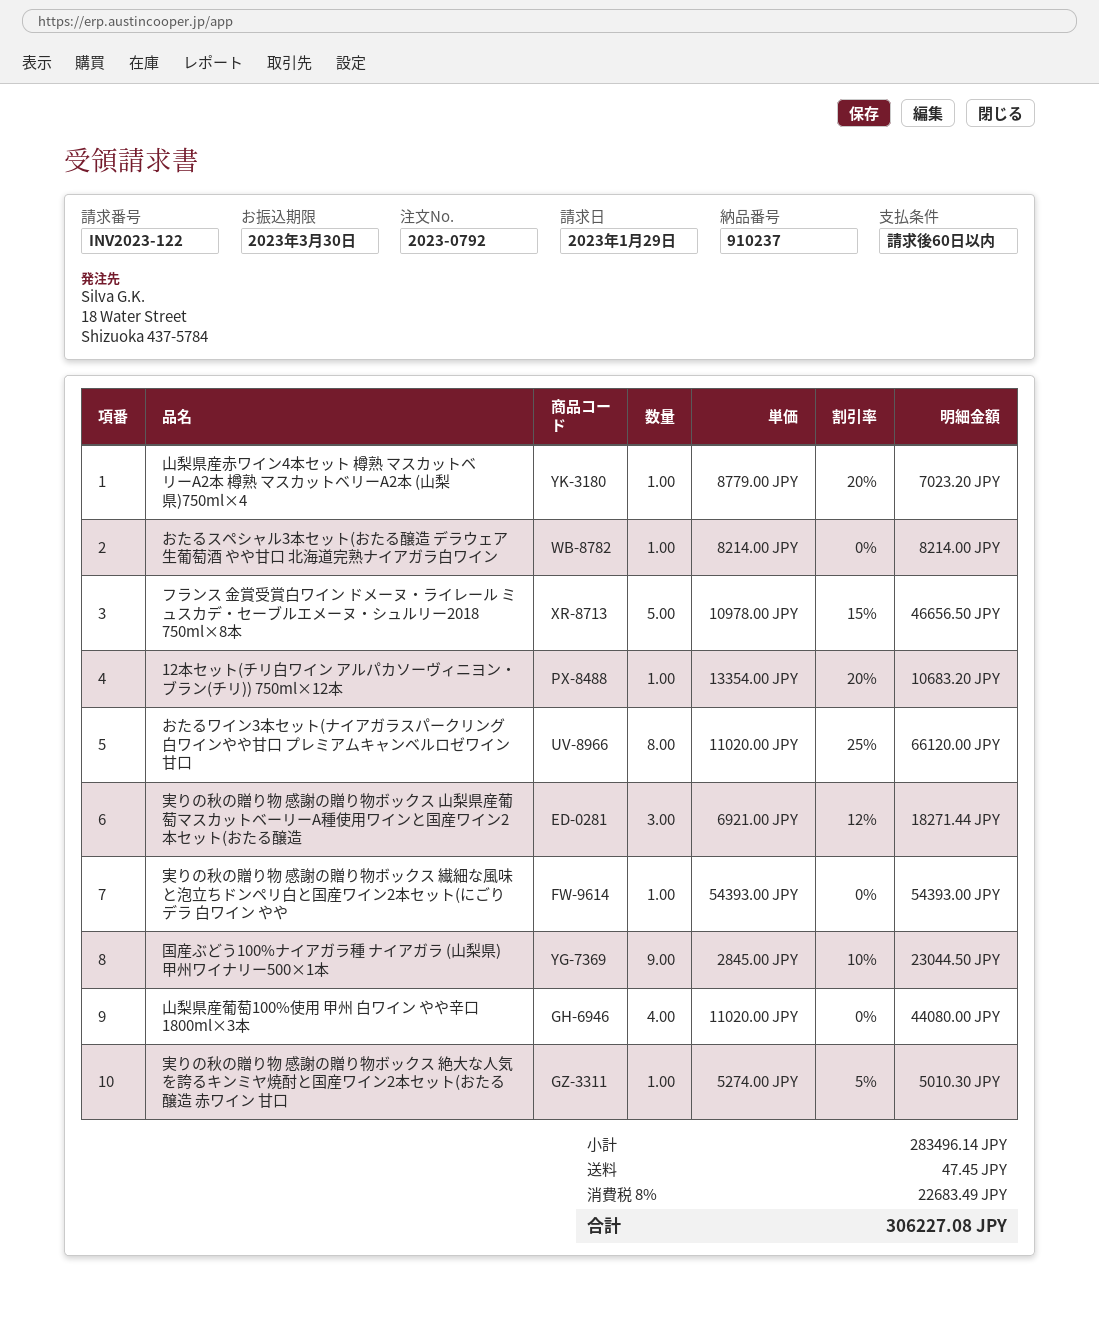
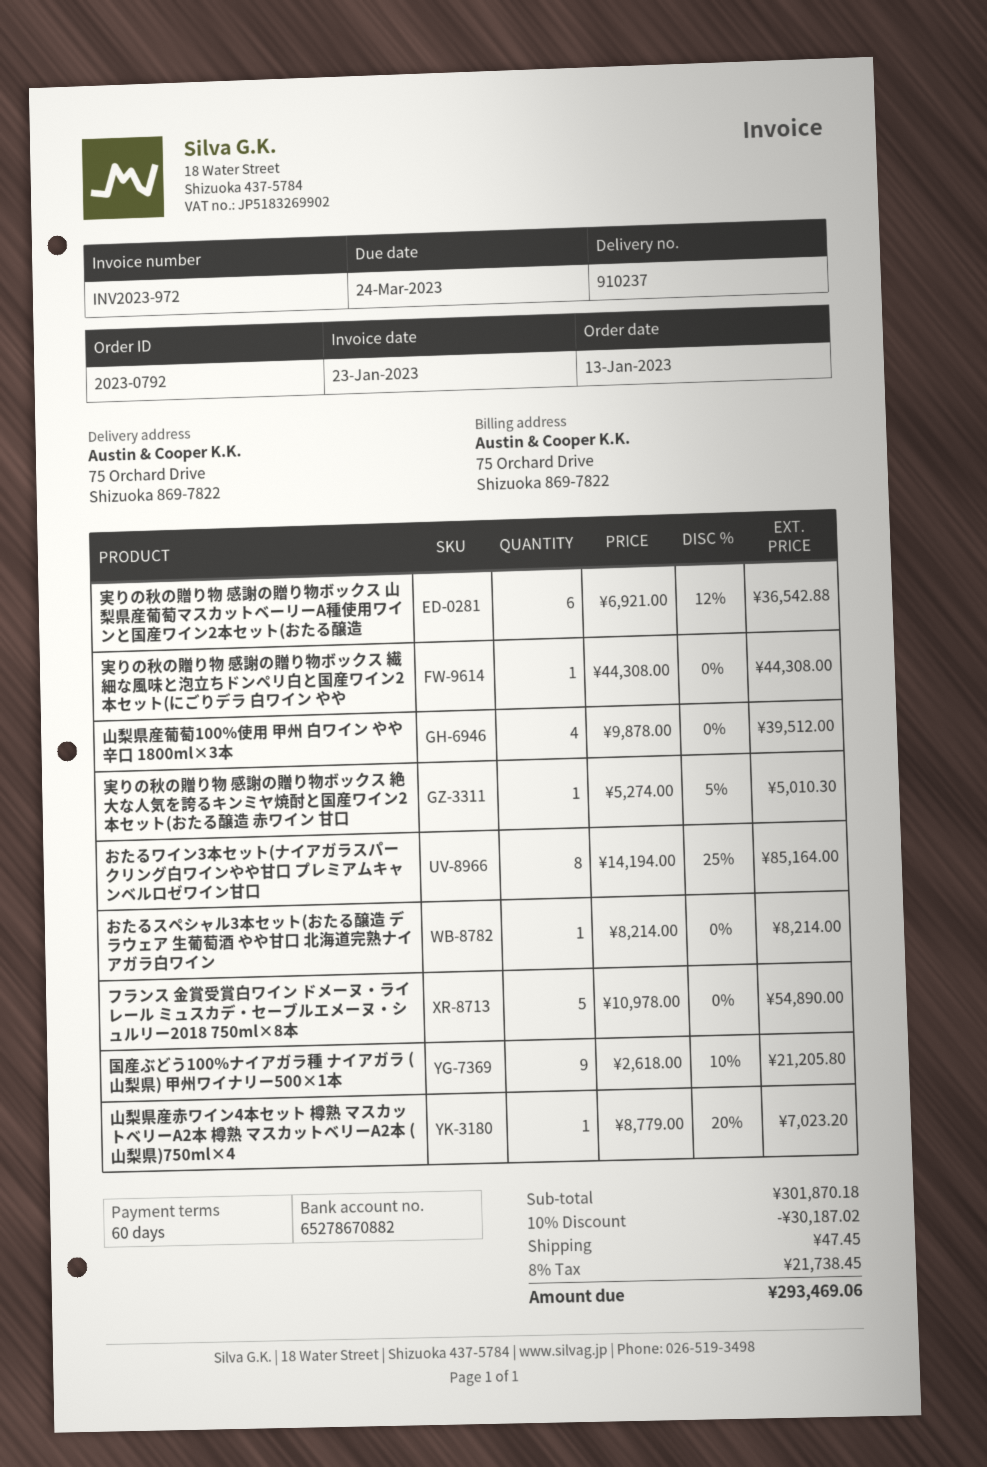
invoice number: INV2023-122 -> INV2023-972
invoice date: 2023-01-29 -> 2023-01-23
due date: 2023-03-30 -> 2023-03-24
フランス 金賞受賞白ワイン ドメーヌ・ライレール ミュスカデ・セーブルエメーヌ・シュルリー2018 750ml×8本: 5 x 10978.00 - 15% = 46656.50 -> 5 x 10978.00 = 54890.00
12本セット(チリ白ワイン アルパカソーヴィニヨン・ブラン(チリ)) 750ml×12本: 1 x 13354.00 - 20% = 10683.20 -> none
おたるワイン3本セット(ナイアガラスパークリング白ワインやや甘口 プレミアムキャンベルロゼワイン甘口: 8 x 11020.00 - 25% = 66120.00 -> 8 x 14194.00 - 25% = 85164.00
実りの秋の贈り物 感謝の贈り物ボックス 山梨県産葡萄マスカットベーリーA種使用ワインと国産ワイン2本セット(おたる醸造: 3 x 6921.00 - 12% = 18271.44 -> 6 x 6921.00 - 12% = 36542.88
実りの秋の贈り物 感謝の贈り物ボックス 繊細な風味と泡立ちドンペリ白と国産ワイン2本セット(にごりデラ 白ワイン やや: 1 x 54393.00 = 54393.00 -> 1 x 44308.00 = 44308.00
国産ぶどう100%ナイアガラ種 ナイアガラ (山梨県) 甲州ワイナリー500×1本: 9 x 2845.00 - 10% = 23044.50 -> 9 x 2618.00 - 10% = 21205.80
山梨県産葡萄100%使用 甲州 白ワイン やや辛口 1800ml×3本: 4 x 11020.00 = 44080.00 -> 4 x 9878.00 = 39512.00
subtotal: 283496.14 -> 301870.18
discount: none -> 10% = 30187.02
tax: 8% = 22683.49 -> 8% = 21738.45
total: 306227.08 -> 293469.06

